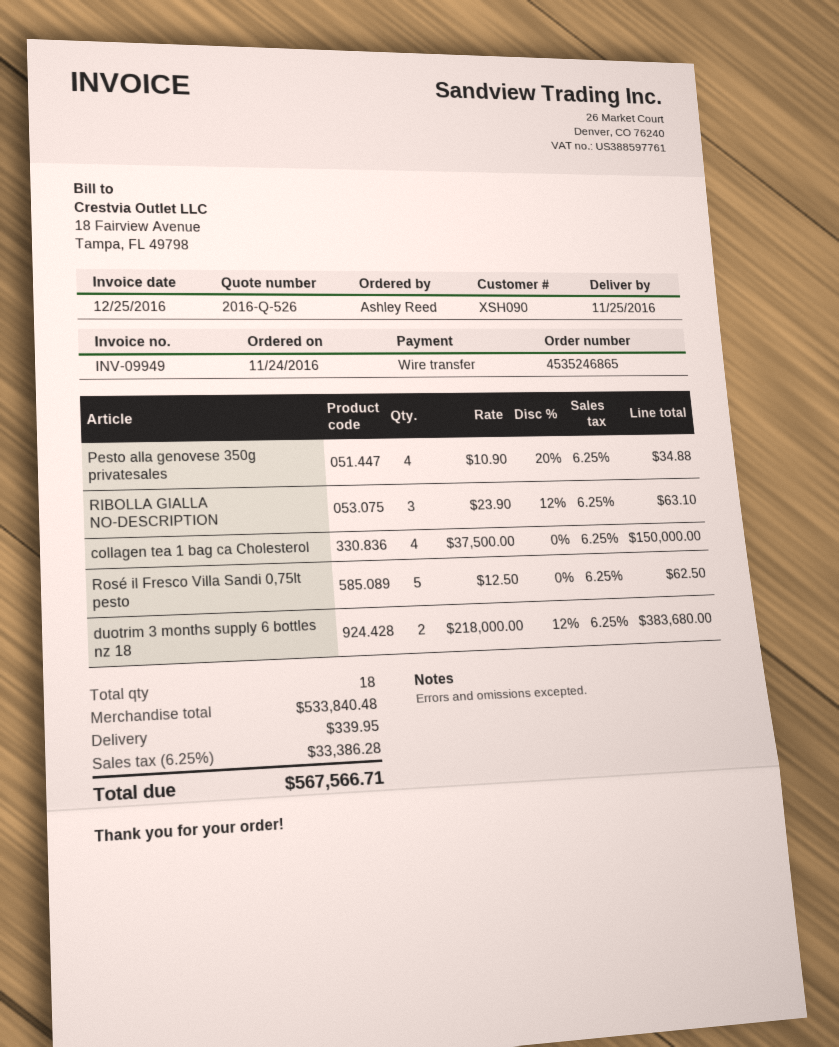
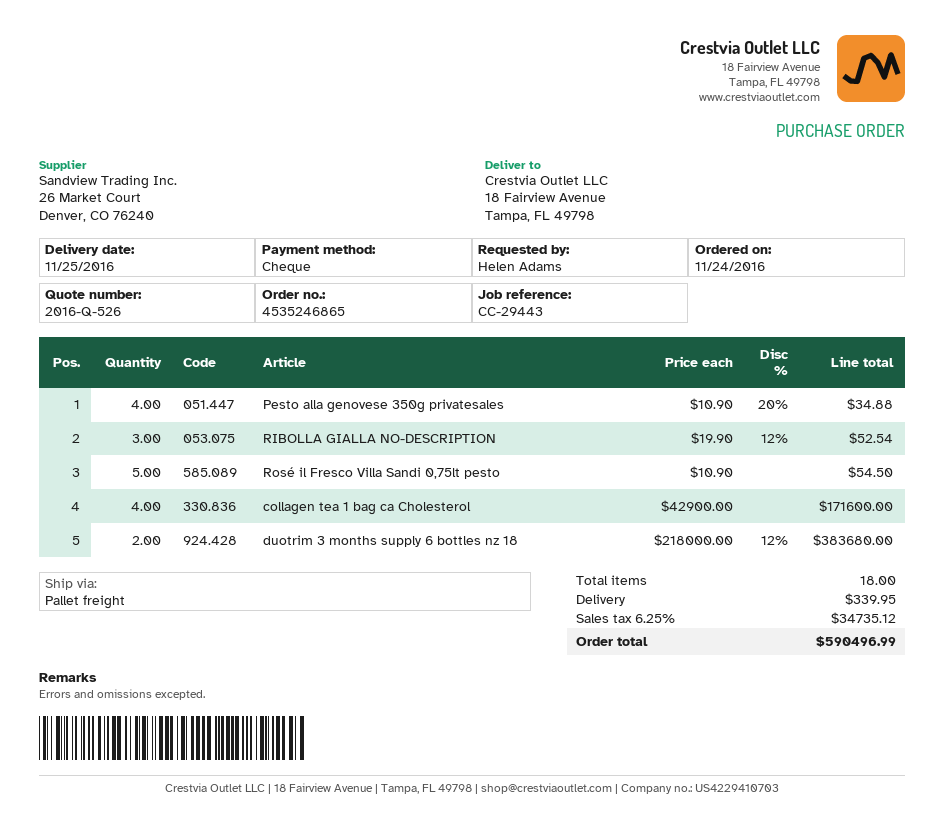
ordered by: Ashley Reed -> Helen Adams
payment method: bank transfer -> cheque
RIBOLLA GIALLA NO-DESCRIPTION: 3 x 23.90 - 12% = 63.10 -> 3 x 19.90 - 12% = 52.54
collagen tea 1 bag ca Cholesterol: 4 x 37500.00 = 150000.00 -> 4 x 42900.00 = 171600.00
Rosé il Fresco Villa Sandi 0,75lt pesto: 5 x 12.50 = 62.50 -> 5 x 10.90 = 54.50
tax: 6.25% = 33386.28 -> 6.25% = 34735.12
total: 567566.71 -> 590496.99

